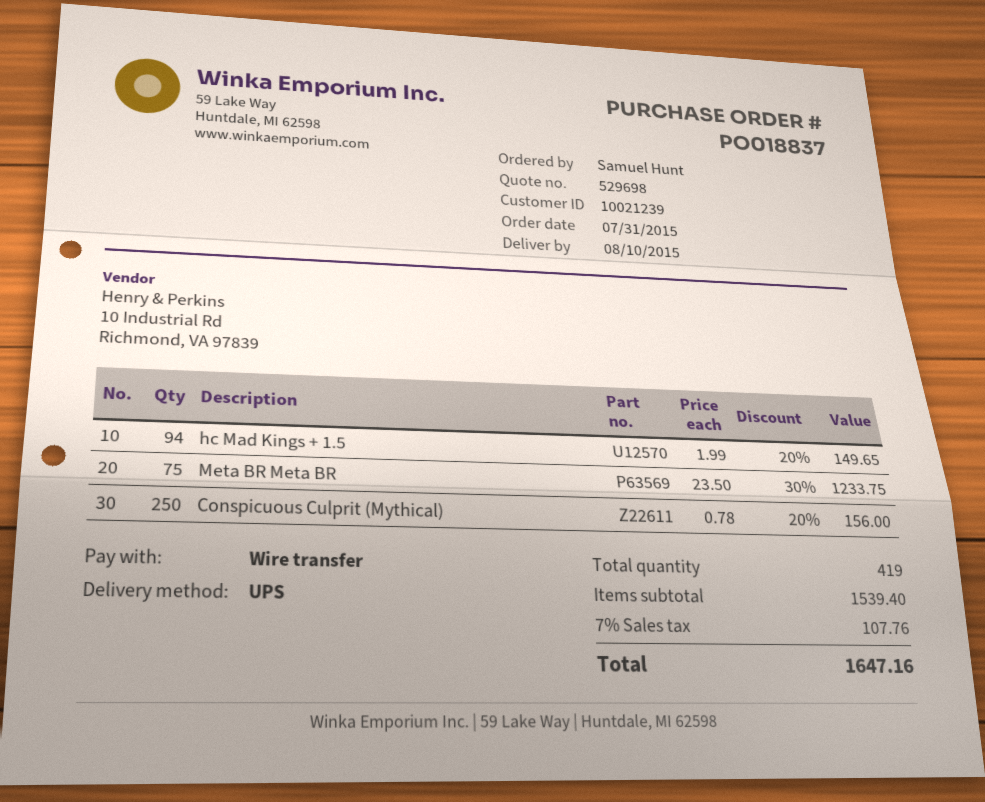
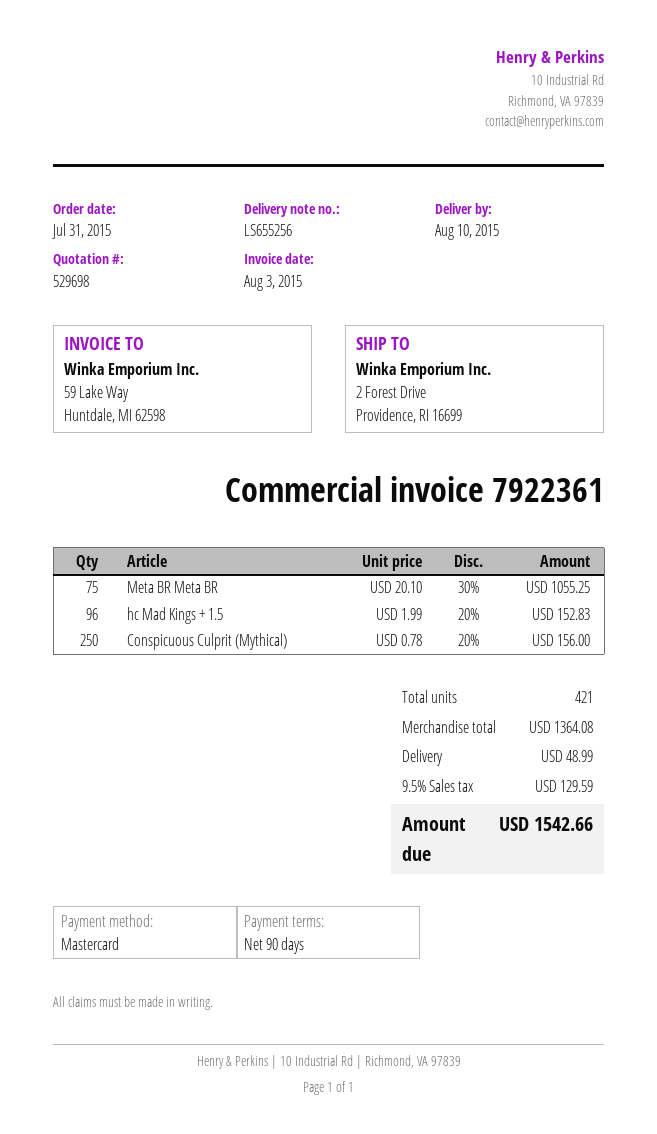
payment method: bank transfer -> Mastercard
hc Mad Kings + 1.5: 94 x 1.99 - 20% = 149.65 -> 96 x 1.99 - 20% = 152.83
Meta BR Meta BR: 75 x 23.50 - 30% = 1233.75 -> 75 x 20.10 - 30% = 1055.25
total quantity: 419 -> 421
subtotal: 1539.40 -> 1364.08
shipping: none -> 48.99
tax: 7% = 107.76 -> 9.5% = 129.59
total: 1647.16 -> 1542.66

